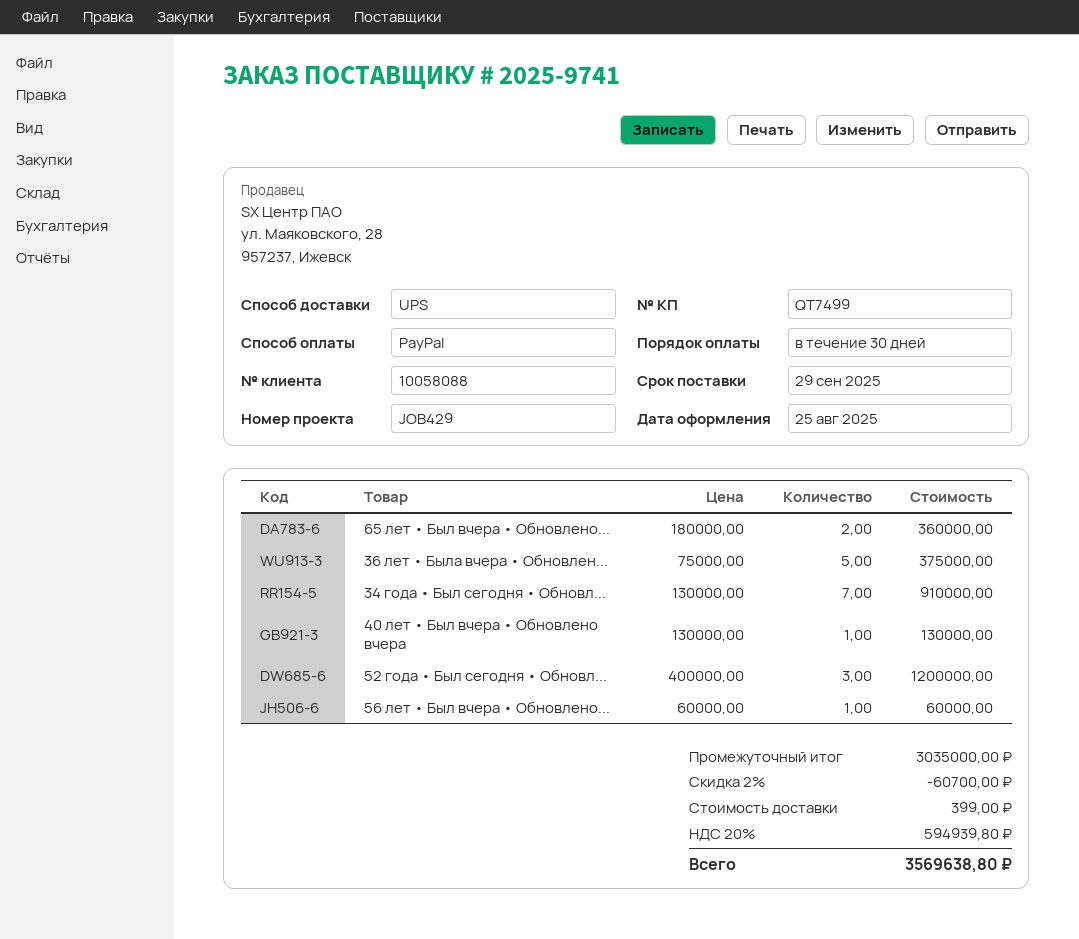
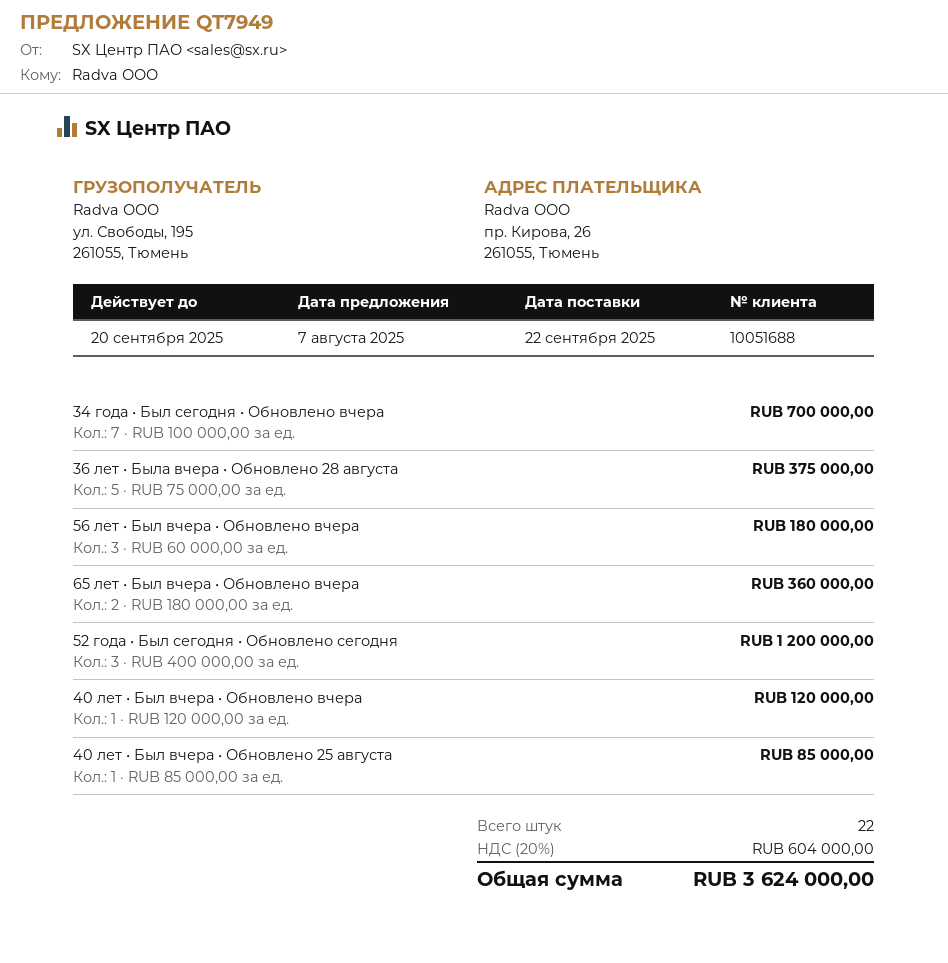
quote number: QT7499 -> QT7949
delivery date: 2025-09-29 -> 2025-09-22
customer number: 10058088 -> 10051688
34 года • Был сегодня • Обновл...: 7 x 130000.00 = 910000.00 -> 7 x 100000.00 = 700000.00
40 лет • Был вчера • Обновлено вчера: 1 x 130000.00 = 130000.00 -> 1 x 120000.00 = 120000.00
56 лет • Был вчера • Обновлено...: 1 x 60000.00 = 60000.00 -> 3 x 60000.00 = 180000.00
40 лет • Был вчера • Обновлено 25 августа: none -> 1 x 85000.00 = 85000.00
discount: 2% = 60700.00 -> none
shipping: 399.00 -> none
tax: 20% = 594939.80 -> 20% = 604000.00
total: 3569638.80 -> 3624000.00

